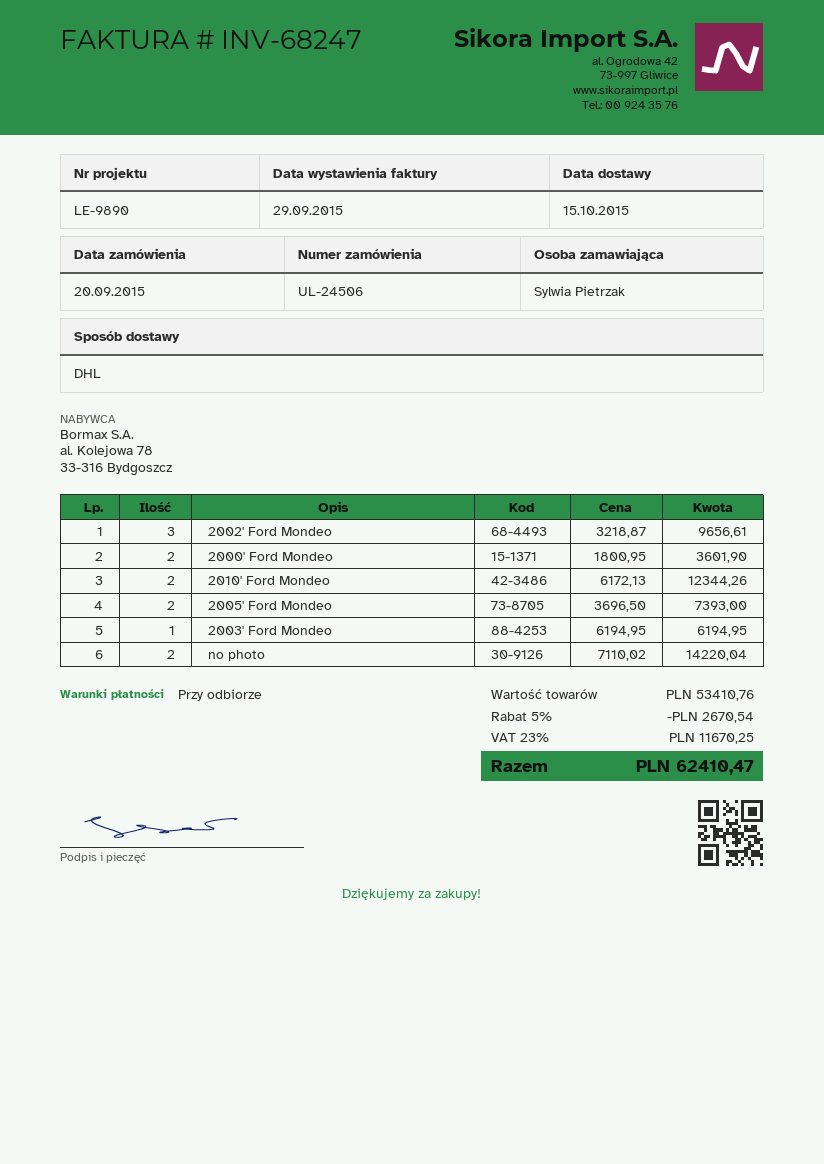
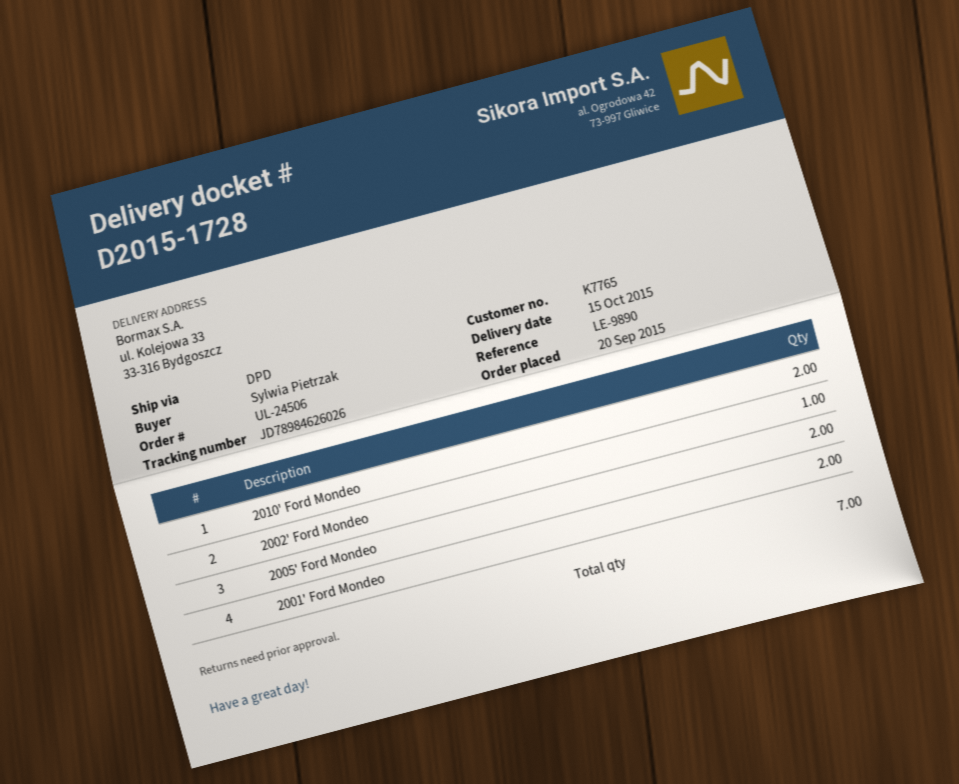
shipping method: DHL -> DPD
2002' Ford Mondeo: 3 -> 1
2000' Ford Mondeo: 2 -> none
2003' Ford Mondeo: 1 -> none
no photo: 2 -> none
2001' Ford Mondeo: none -> 2

